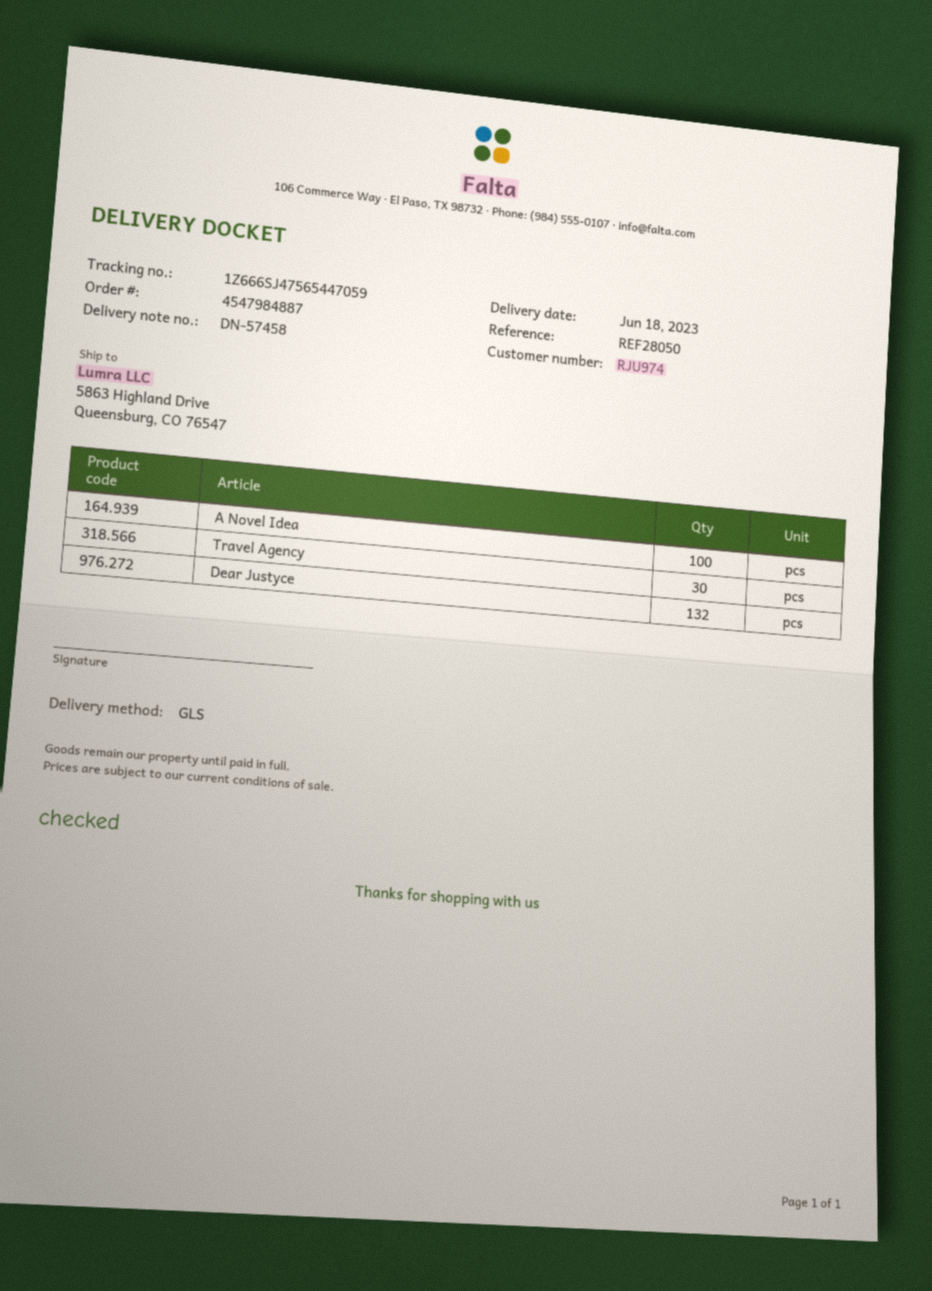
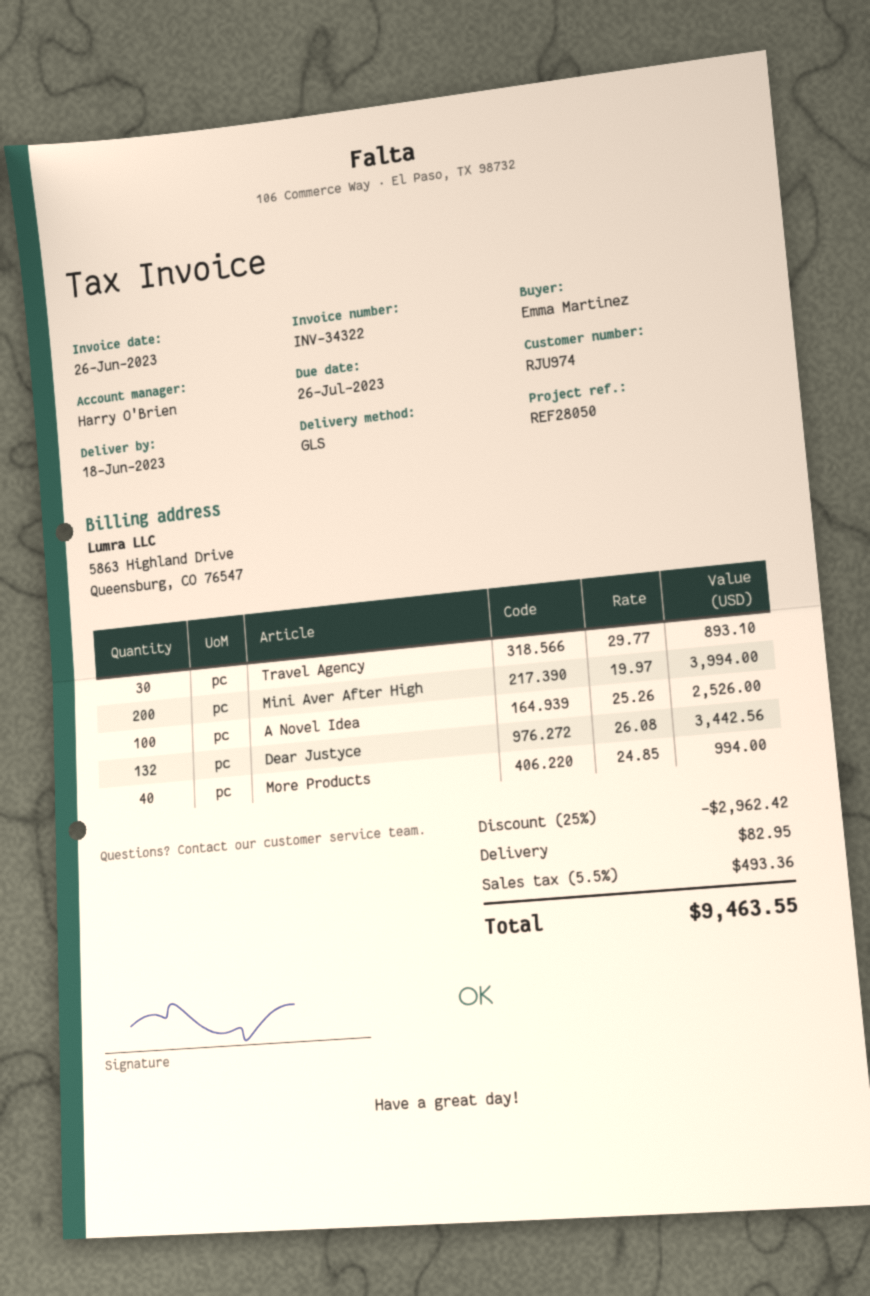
Mini Aver After High: none -> 200
More Products: none -> 40

